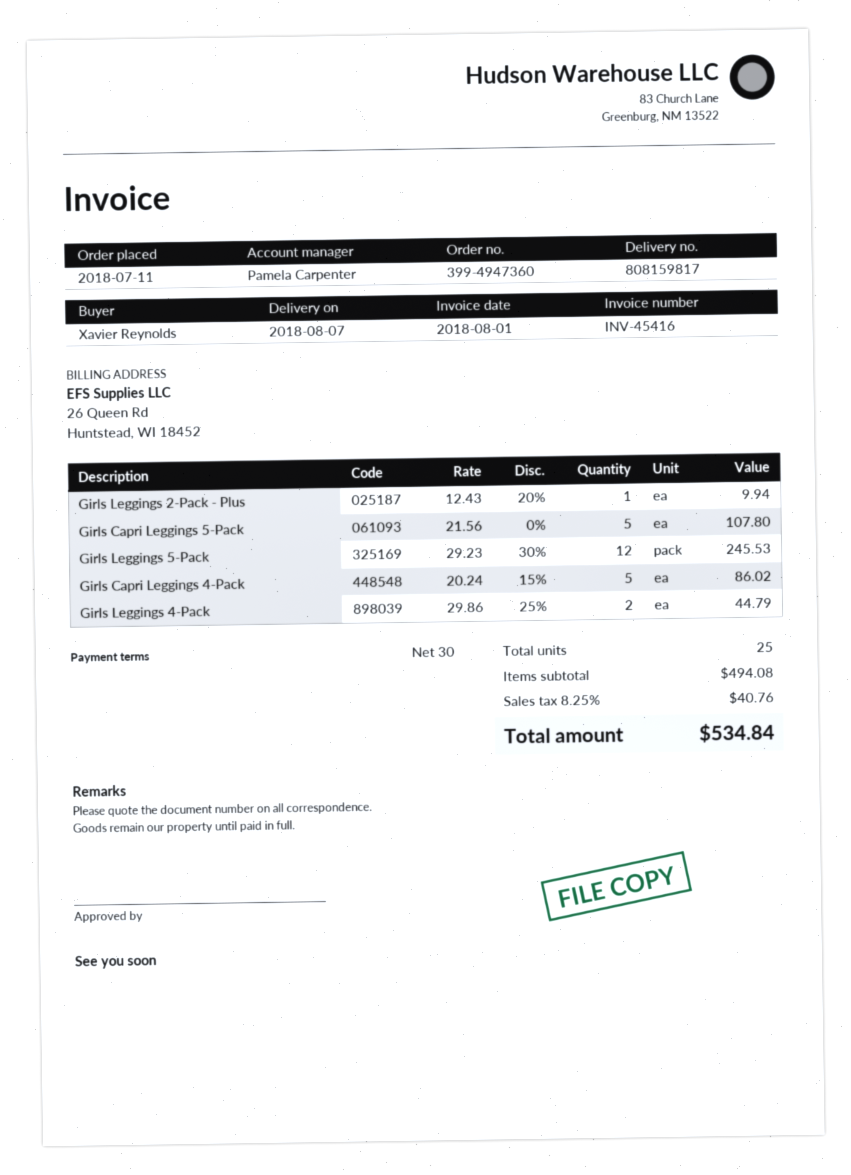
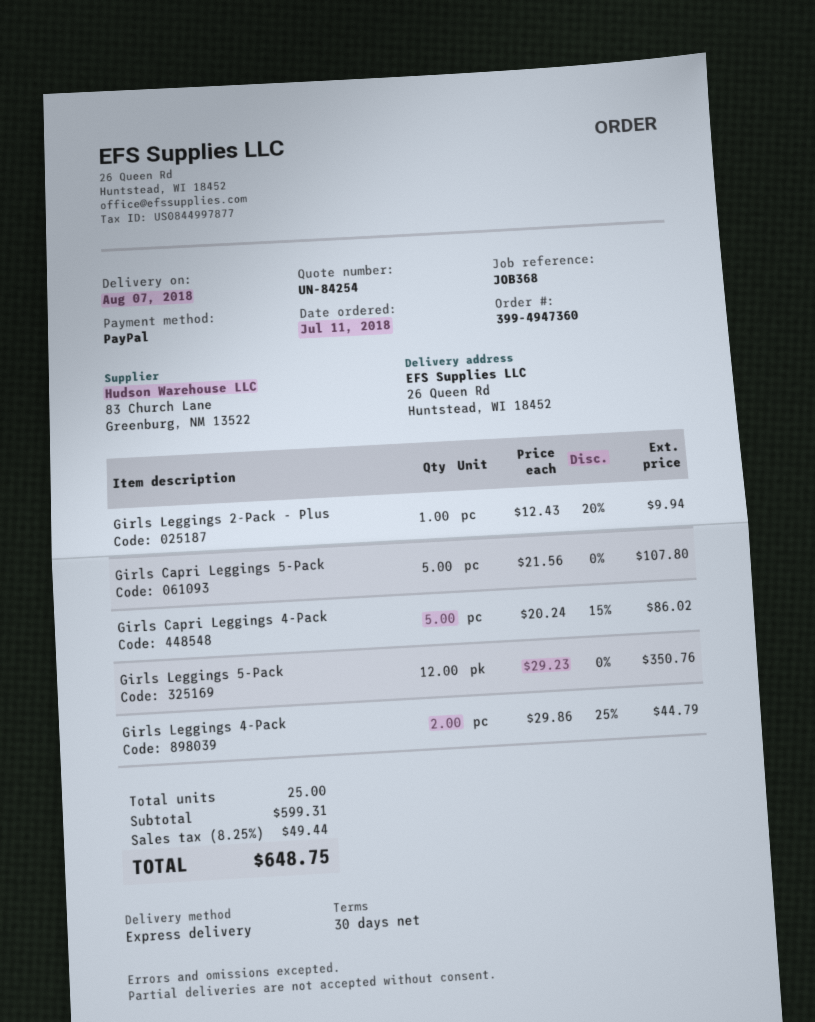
Girls Leggings 5-Pack: 12 x 29.23 - 30% = 245.53 -> 12 x 29.23 = 350.76
subtotal: 494.08 -> 599.31
tax: 8.25% = 40.76 -> 8.25% = 49.44
total: 534.84 -> 648.75

